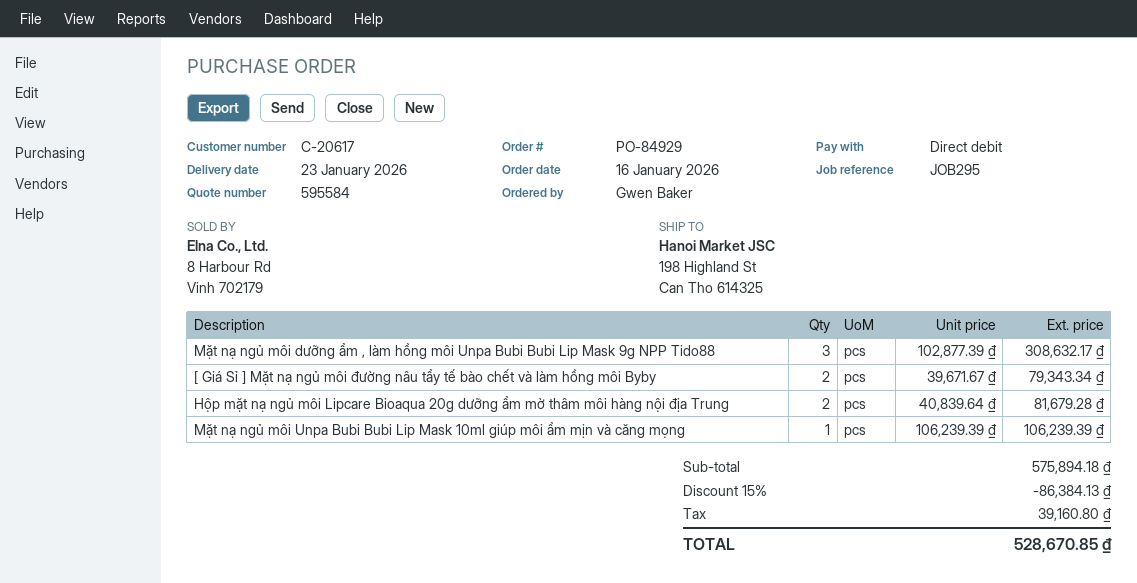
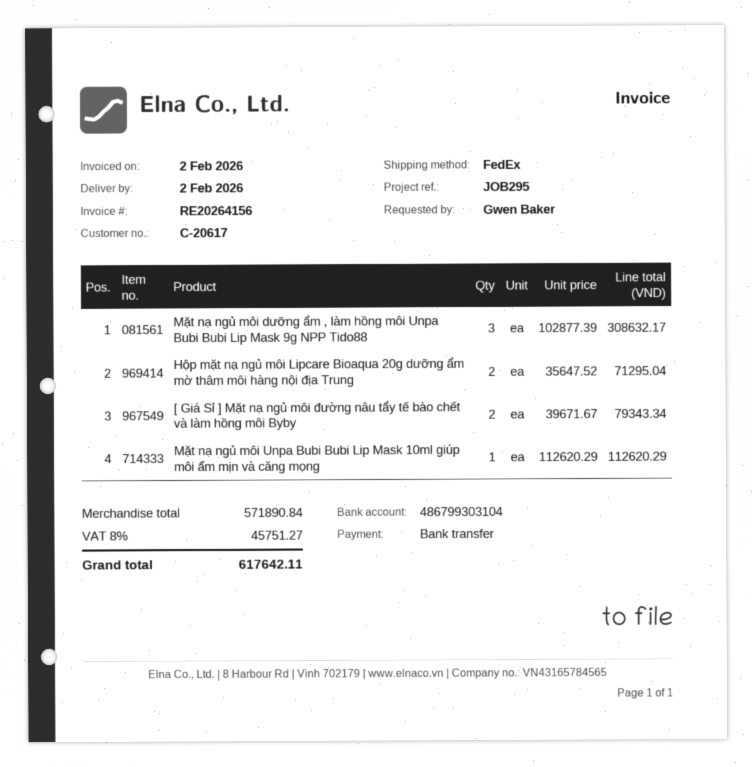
delivery date: 2026-01-23 -> 2026-02-02
payment method: direct debit -> bank transfer
Hộp mặt nạ ngủ môi Lipcare Bioaqua 20g dưỡng ẩm mờ thâm môi hàng nội địa Trung: 2 x 40839.64 = 81679.28 -> 2 x 35647.52 = 71295.04
Mặt nạ ngủ môi Unpa Bubi Bubi Lip Mask 10ml giúp môi ẩm mịn và căng mọng: 1 x 106239.39 = 106239.39 -> 1 x 112620.29 = 112620.29
subtotal: 575894.18 -> 571890.84
discount: 15% = 86384.13 -> none
tax: 39160.80 -> 45751.27
total: 528670.85 -> 617642.11

